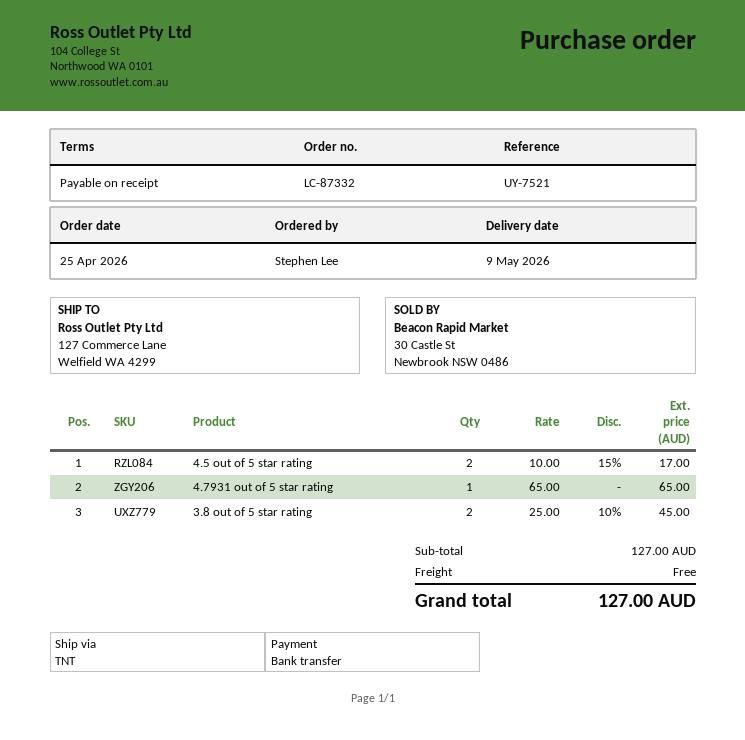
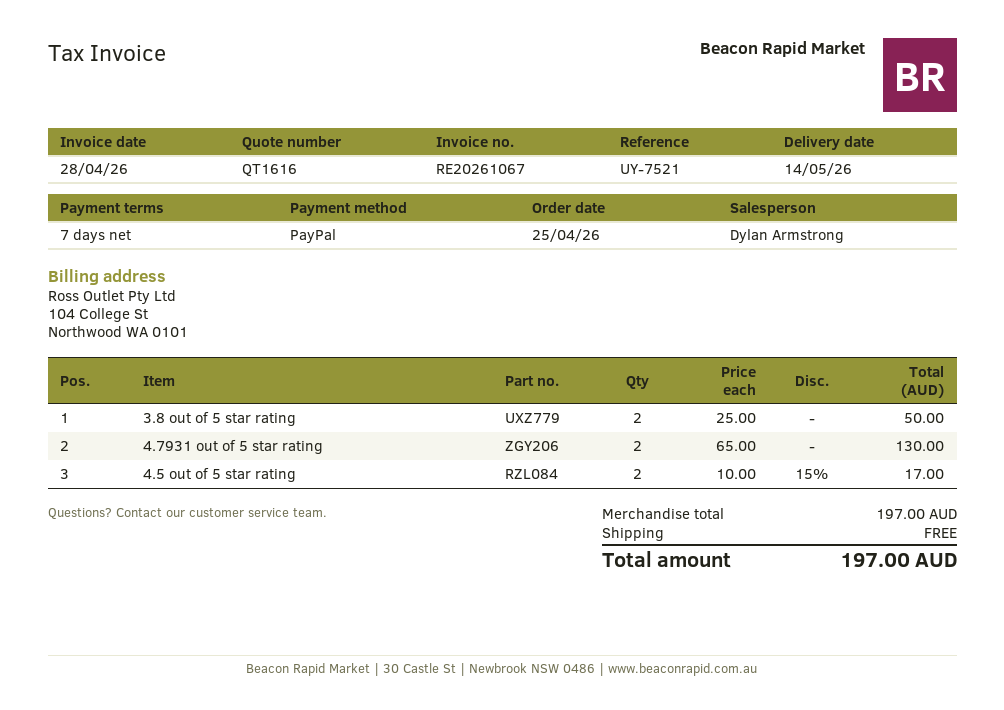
delivery date: 2026-05-09 -> 2026-05-14
payment terms: on receipt -> 7 days
payment method: bank transfer -> PayPal
4.7931 out of 5 star rating: 1 x 65.00 = 65.00 -> 2 x 65.00 = 130.00
3.8 out of 5 star rating: 2 x 25.00 - 10% = 45.00 -> 2 x 25.00 = 50.00
subtotal: 127.00 -> 197.00
total: 127.00 -> 197.00

